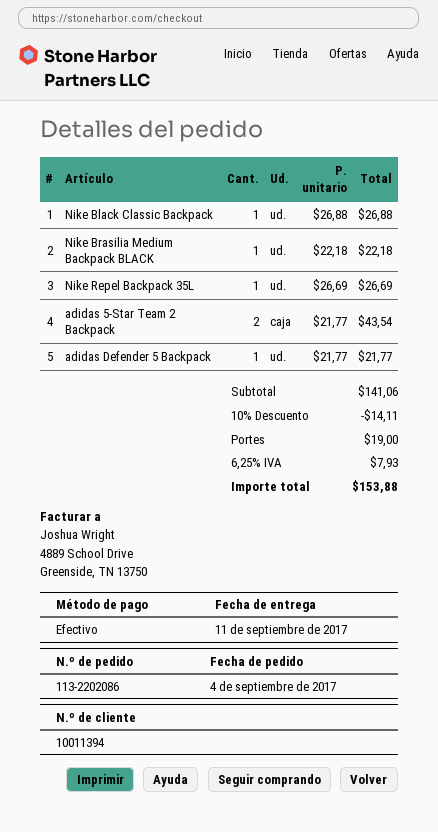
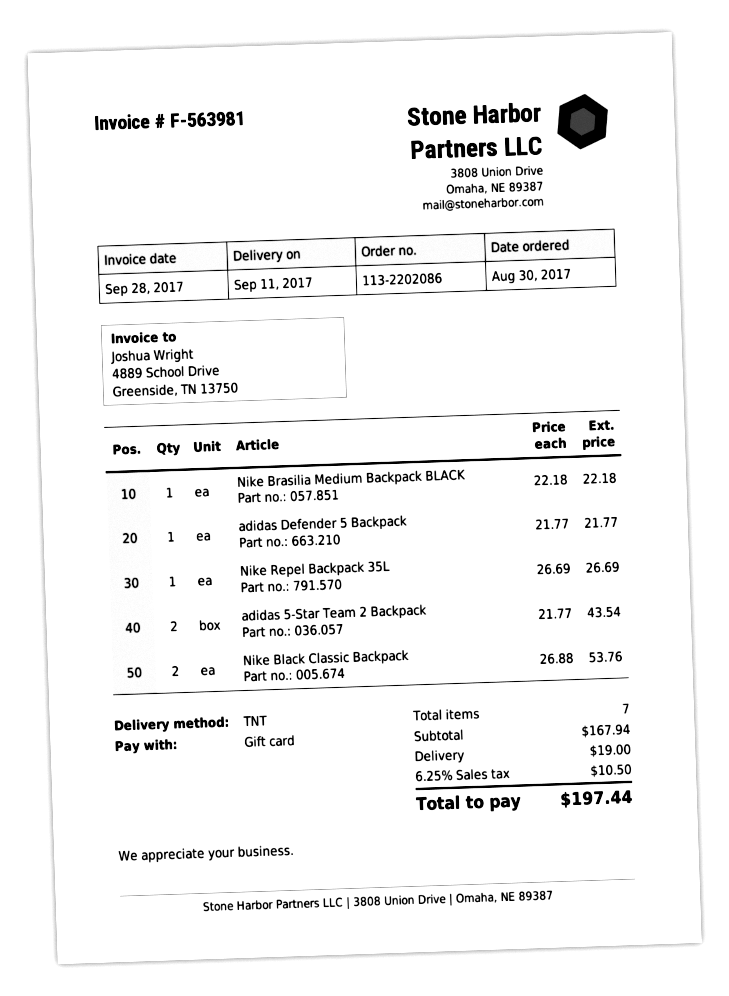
order date: 2017-09-04 -> 2017-08-30
payment method: cash -> gift card
Nike Black Classic Backpack: 1 x 26.88 = 26.88 -> 2 x 26.88 = 53.76
subtotal: 141.06 -> 167.94
discount: 10% = 14.11 -> none
tax: 6.25% = 7.93 -> 6.25% = 10.50
total: 153.88 -> 197.44

